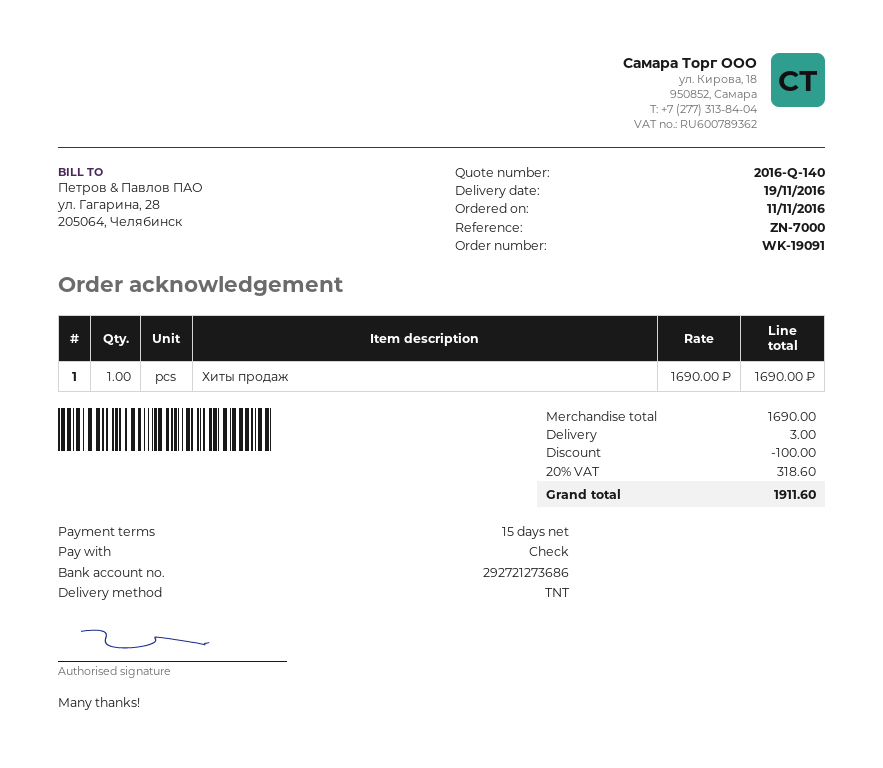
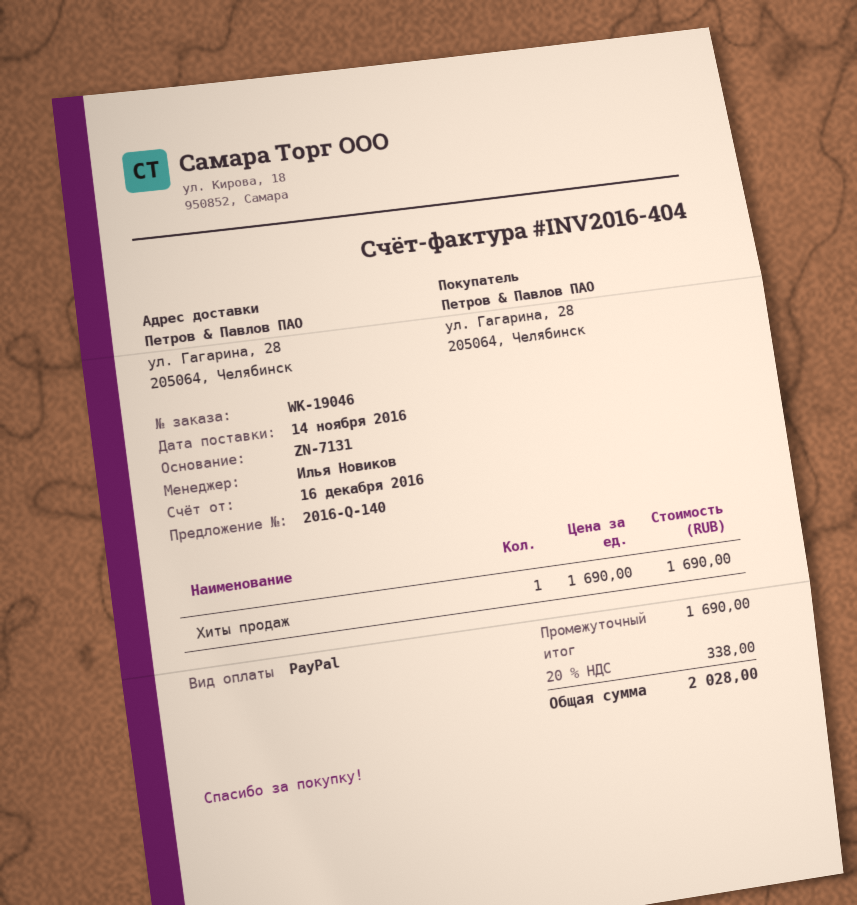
order number: WK-19091 -> WK-19046
delivery date: 2016-11-19 -> 2016-11-14
reference: ZN-7000 -> ZN-7131
payment method: cheque -> PayPal
discount: 100.00 -> none
shipping: 3.00 -> none
tax: 20% = 318.60 -> 20% = 338.00
total: 1911.60 -> 2028.00

